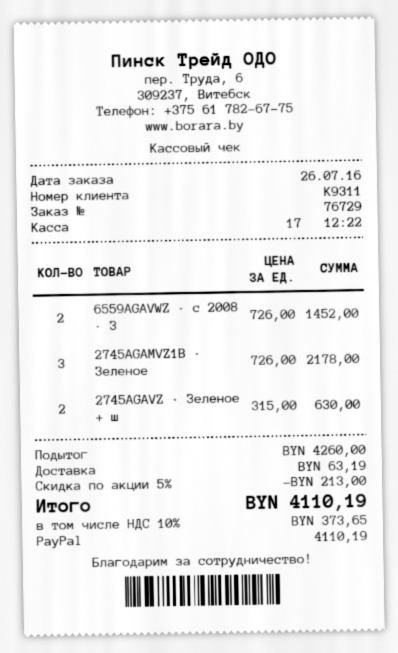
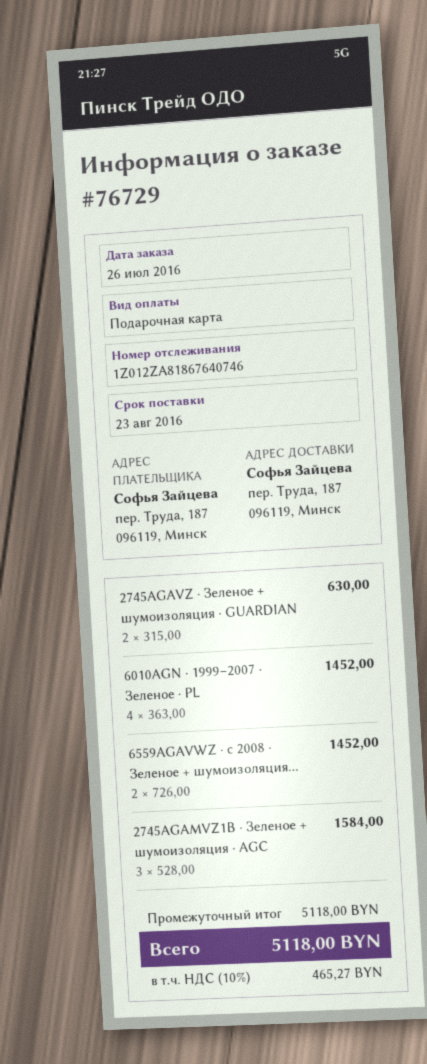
payment method: PayPal -> gift card
2745AGAMVZ1B · Зеленое: 3 x 726.00 = 2178.00 -> 3 x 528.00 = 1584.00
6010AGN · 1999–2007 · Зеленое · PL: none -> 4 x 363.00 = 1452.00
subtotal: 4260.00 -> 5118.00
discount: 5% = 213.00 -> none
shipping: 63.19 -> none
tax: 10% = 373.65 -> 10% = 465.27
total: 4110.19 -> 5118.00

